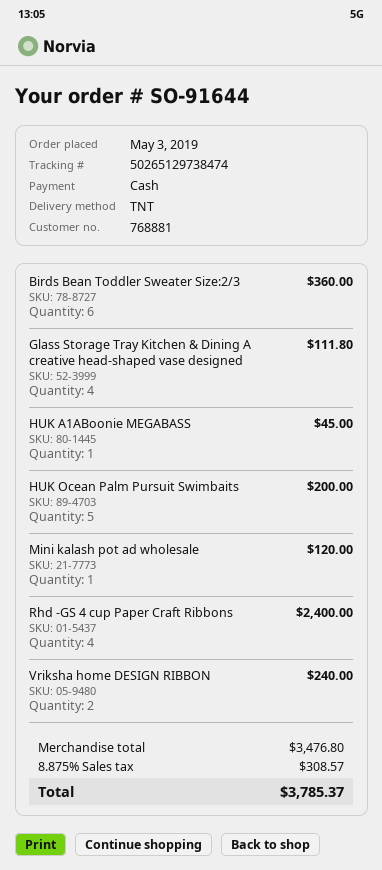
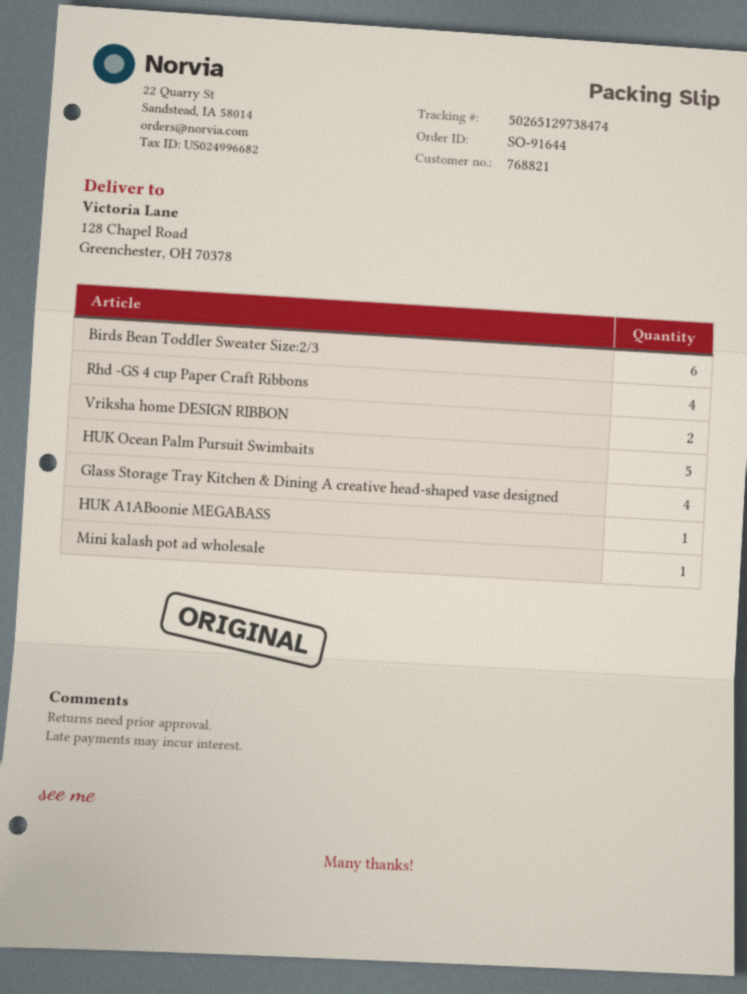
customer number: 768881 -> 768821

